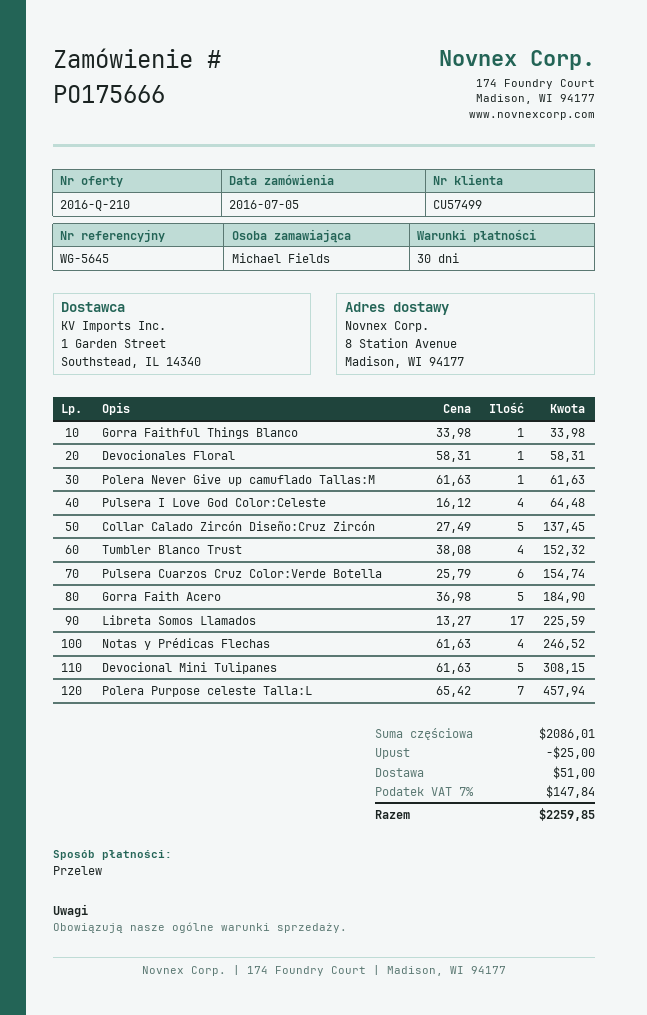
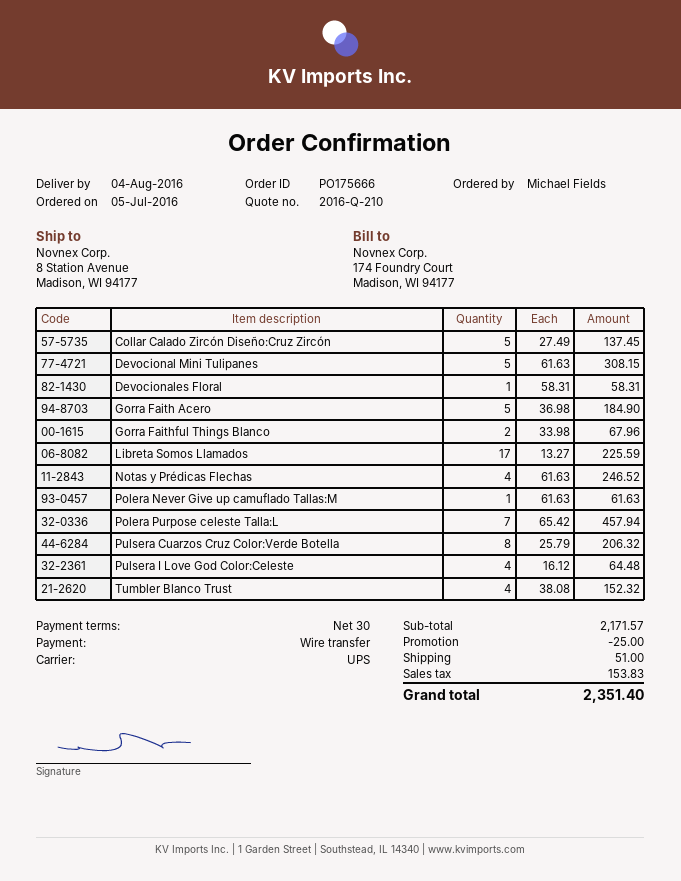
Gorra Faithful Things Blanco: 1 x 33.98 = 33.98 -> 2 x 33.98 = 67.96
Pulsera Cuarzos Cruz Color:Verde Botella: 6 x 25.79 = 154.74 -> 8 x 25.79 = 206.32
subtotal: 2086.01 -> 2171.57
tax: 147.84 -> 153.83
total: 2259.85 -> 2351.40

